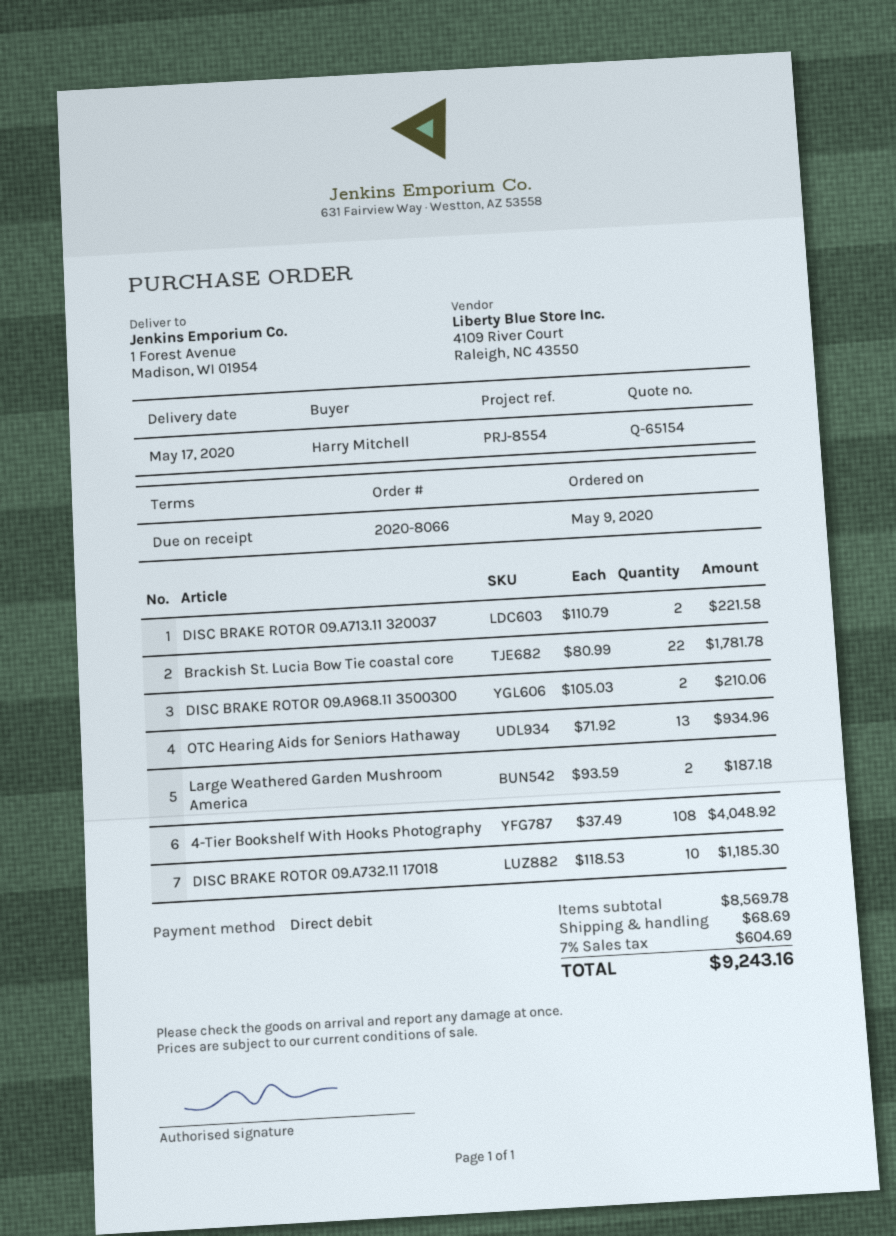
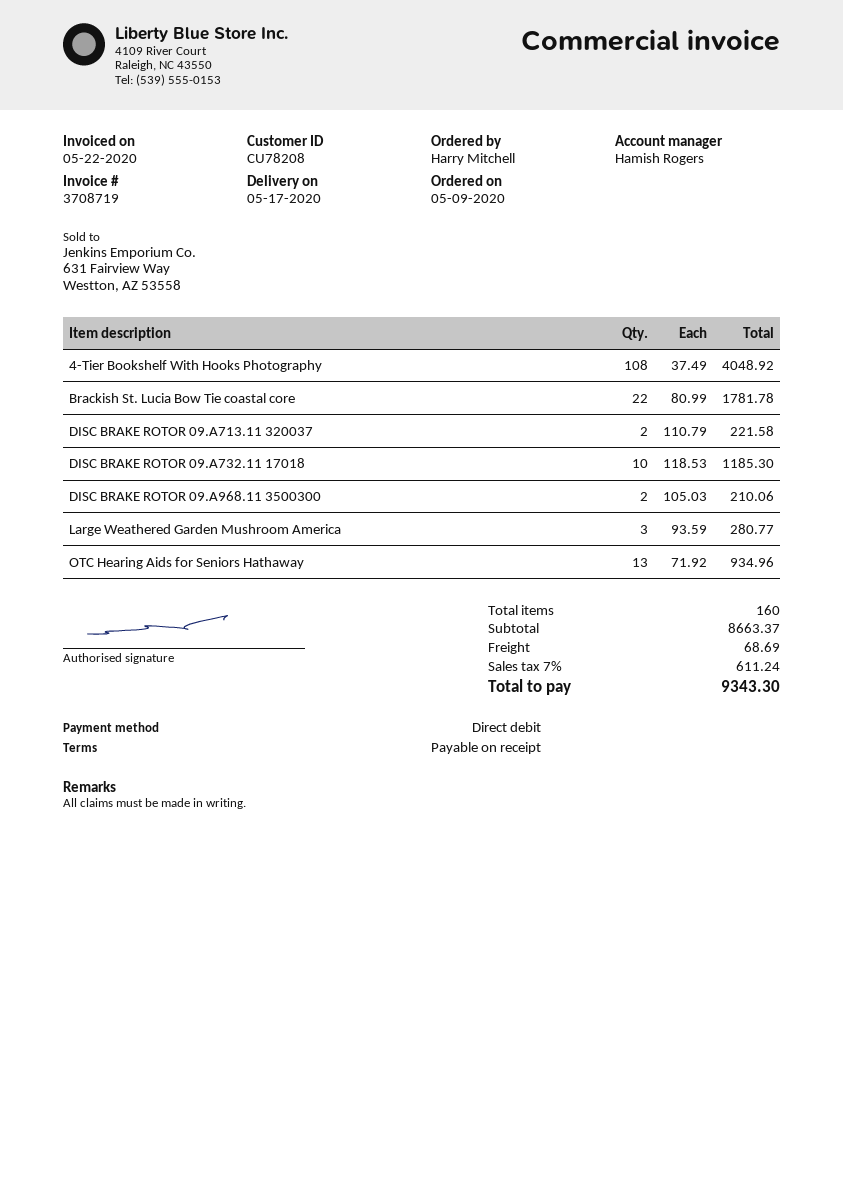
Large Weathered Garden Mushroom America: 2 x 93.59 = 187.18 -> 3 x 93.59 = 280.77
subtotal: 8569.78 -> 8663.37
tax: 7% = 604.69 -> 7% = 611.24
total: 9243.16 -> 9343.30

